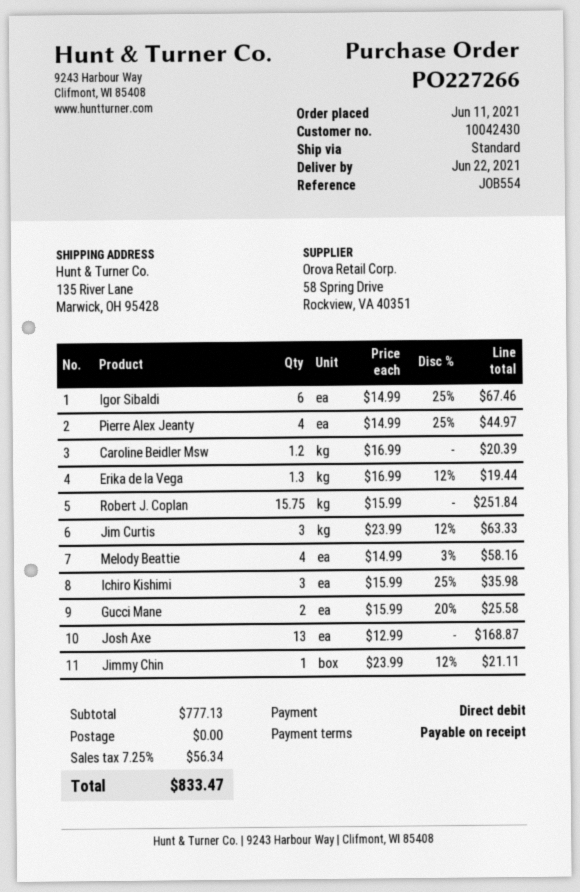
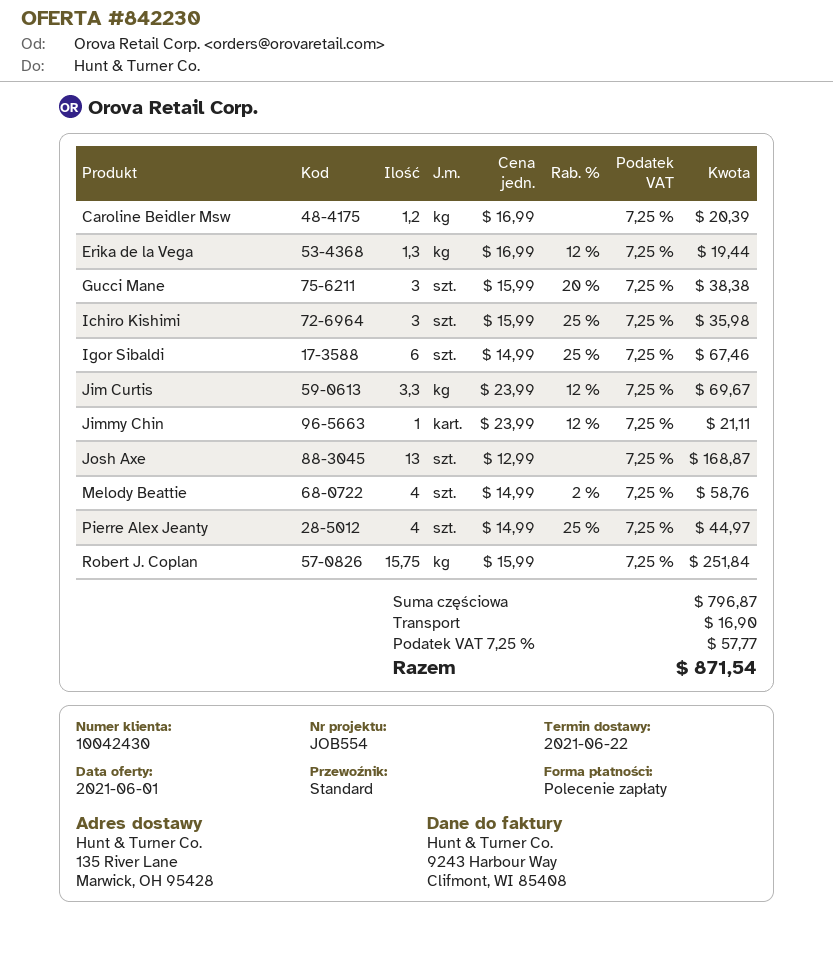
Jim Curtis: 3 x 23.99 - 12% = 63.33 -> 3.3 x 23.99 - 12% = 69.67
Melody Beattie: 4 x 14.99 - 3% = 58.16 -> 4 x 14.99 - 2% = 58.76
Gucci Mane: 2 x 15.99 - 20% = 25.58 -> 3 x 15.99 - 20% = 38.38
subtotal: 777.13 -> 796.87
shipping: 0.00 -> 16.90
tax: 7.25% = 56.34 -> 7.25% = 57.77
total: 833.47 -> 871.54

